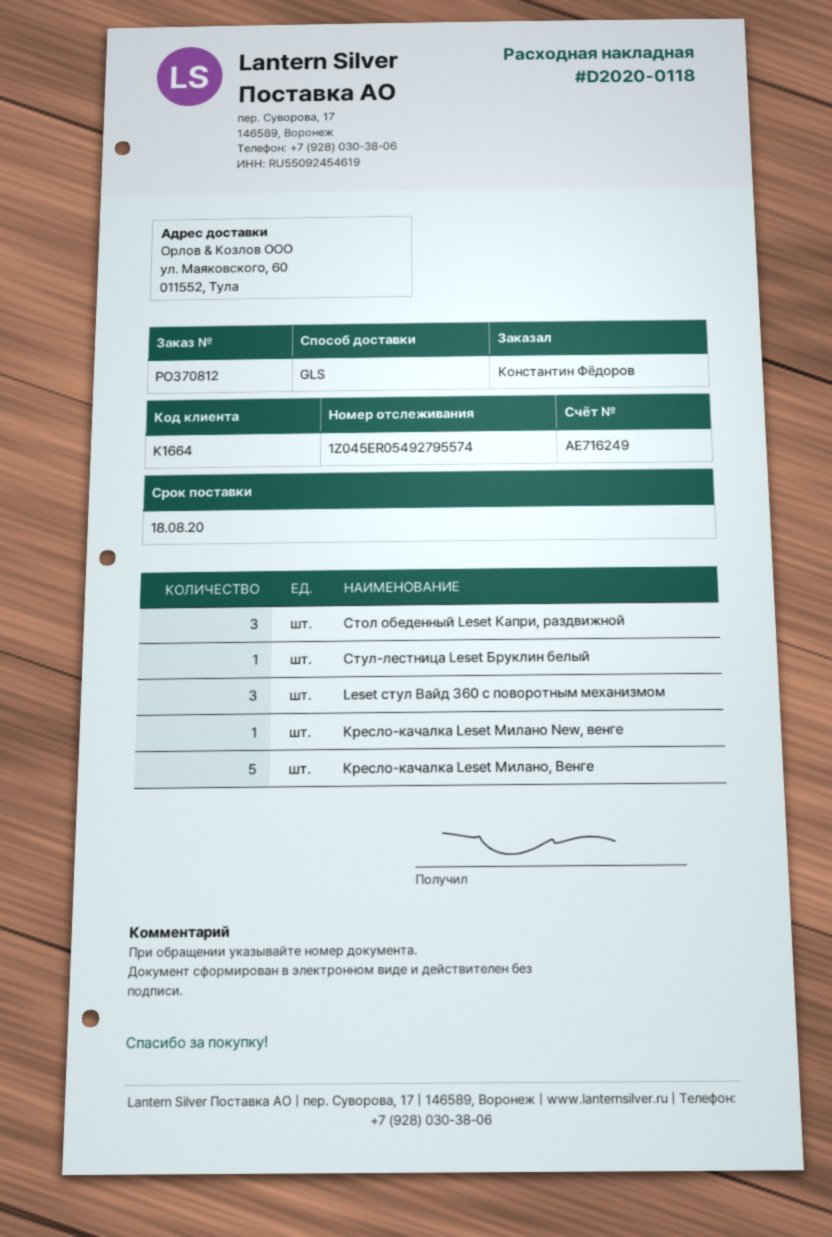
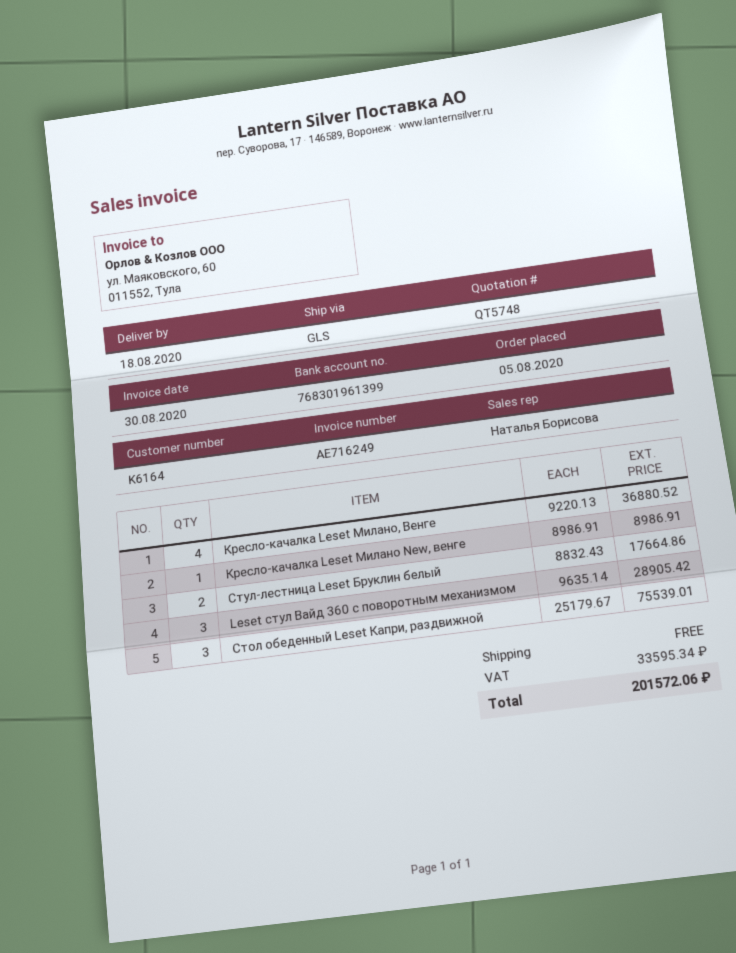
customer number: K1664 -> K6164
Стул-лестница Leset Бруклин белый: 1 -> 2
Кресло-качалка Leset Милано, Венге: 5 -> 4

